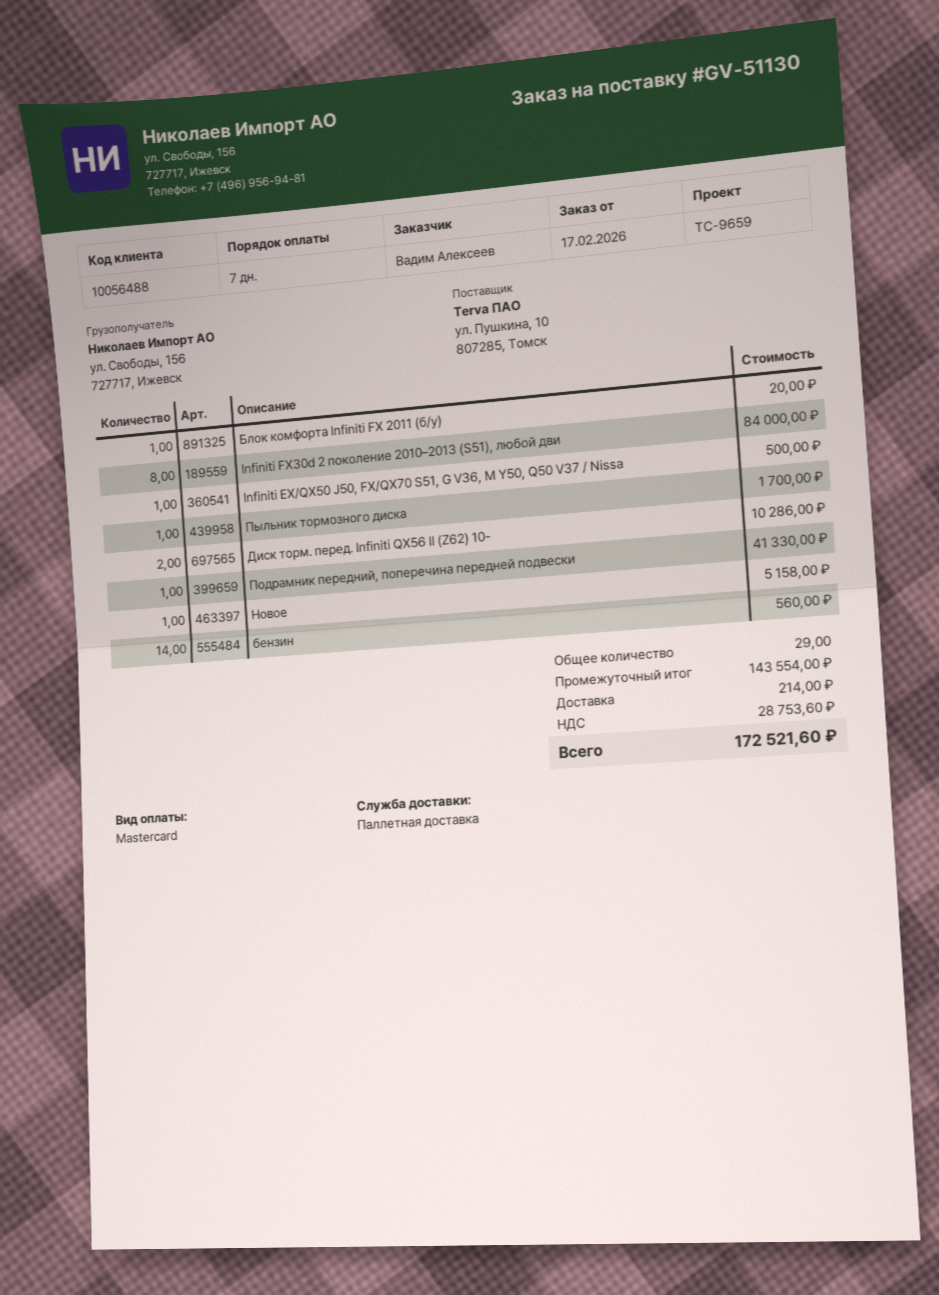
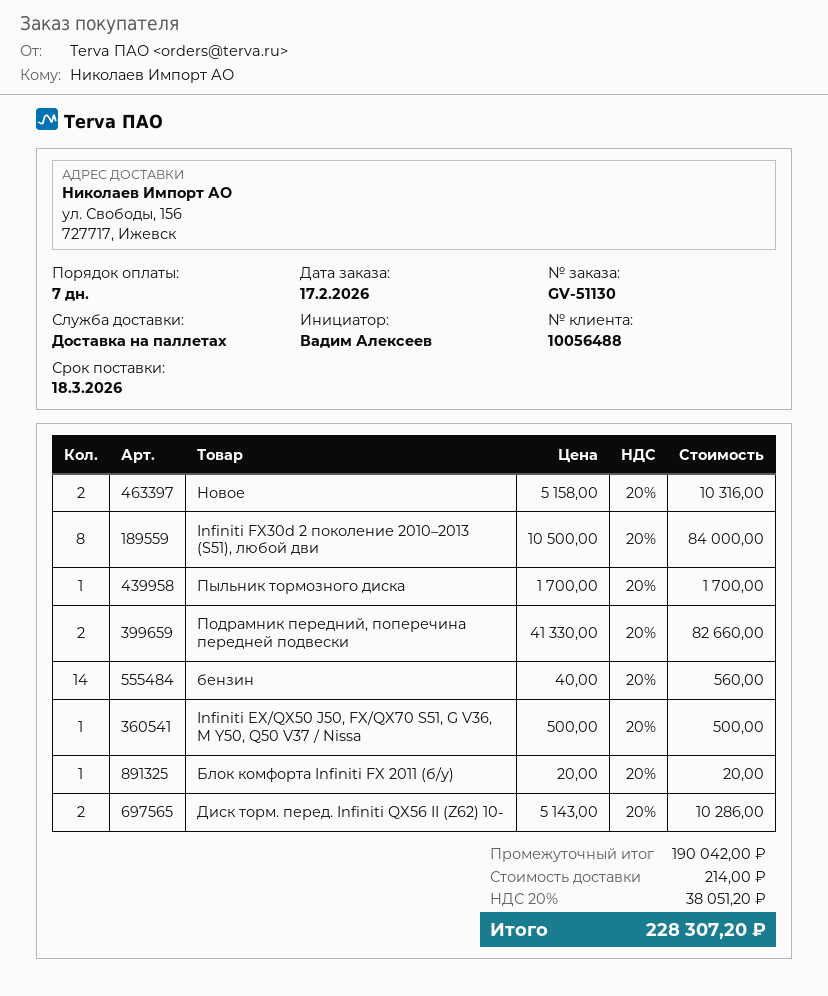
Подрамник передний, поперечина передней подвески: 1 for 41330.00 -> 2 for 82660.00
Новое: 1 for 5158.00 -> 2 for 10316.00
subtotal: 143554.00 -> 190042.00
tax: 28753.60 -> 38051.20
total: 172521.60 -> 228307.20

